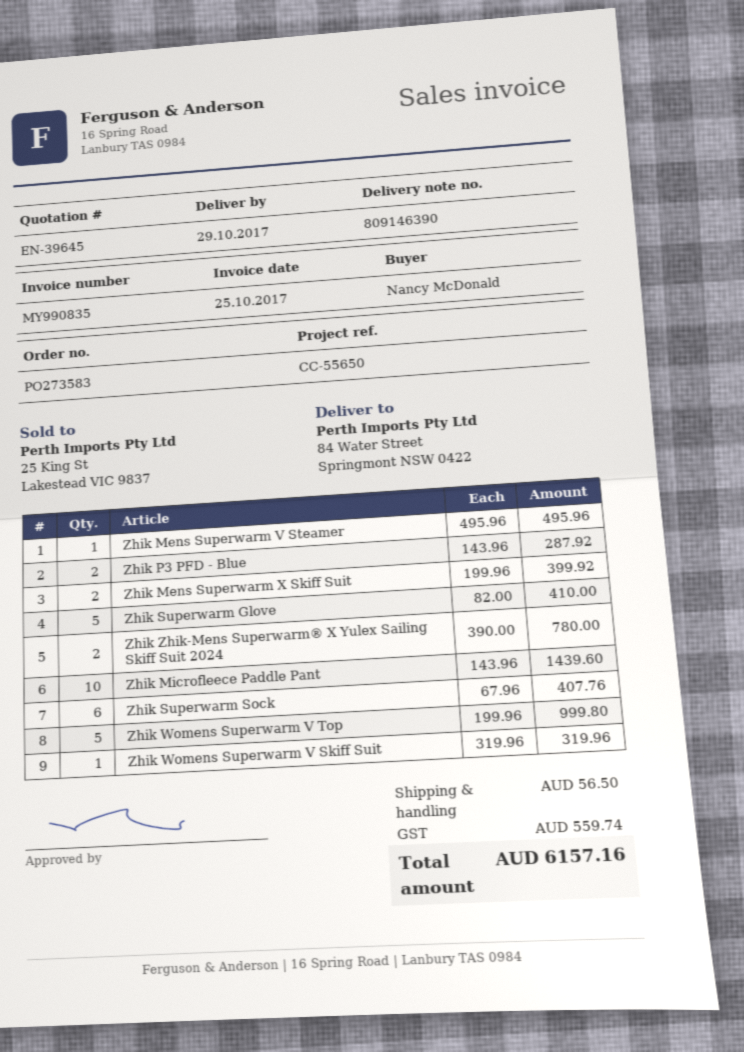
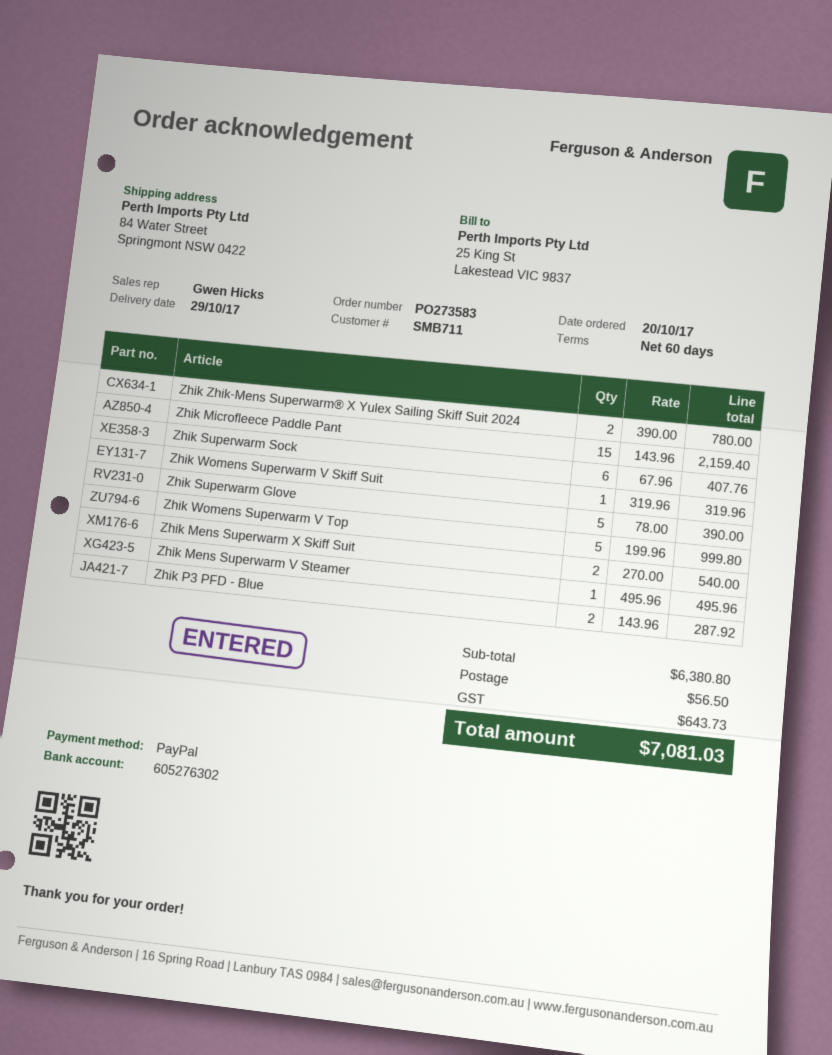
Zhik Mens Superwarm X Skiff Suit: 2 x 199.96 = 399.92 -> 2 x 270.00 = 540.00
Zhik Superwarm Glove: 5 x 82.00 = 410.00 -> 5 x 78.00 = 390.00
Zhik Microfleece Paddle Pant: 10 x 143.96 = 1439.60 -> 15 x 143.96 = 2159.40
tax: 559.74 -> 643.73
total: 6157.16 -> 7081.03

